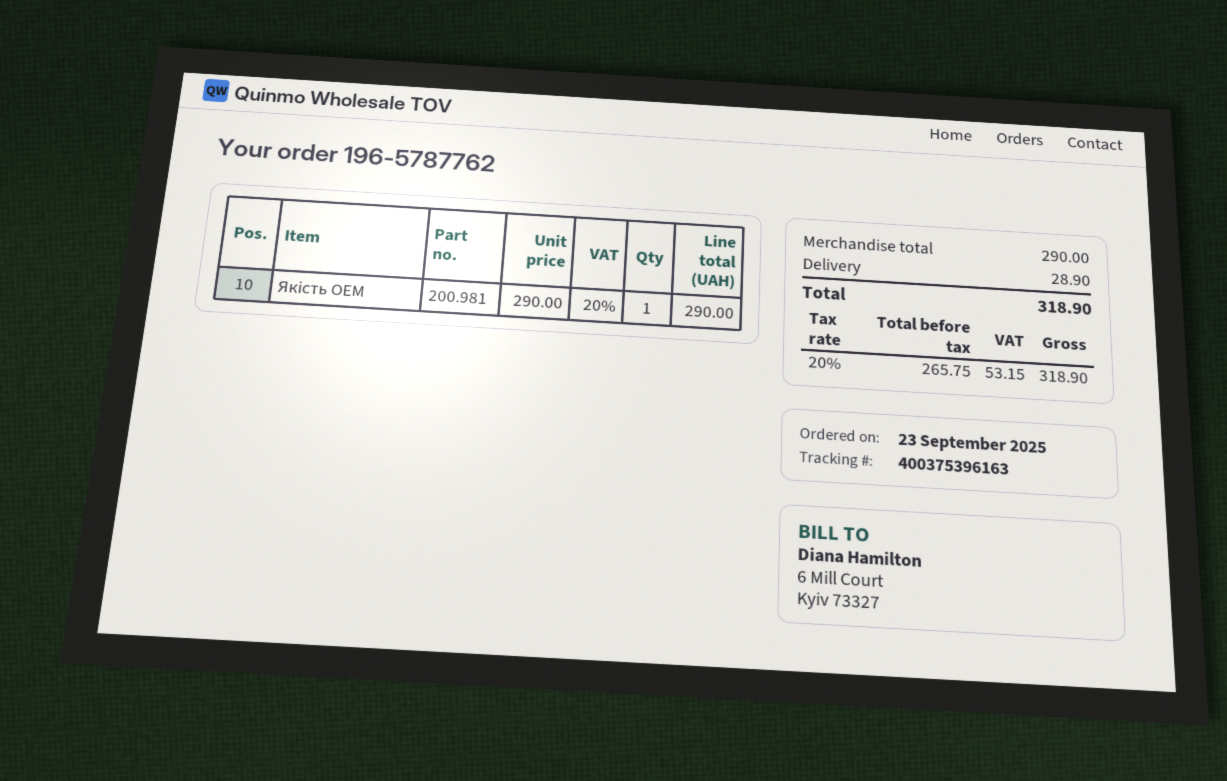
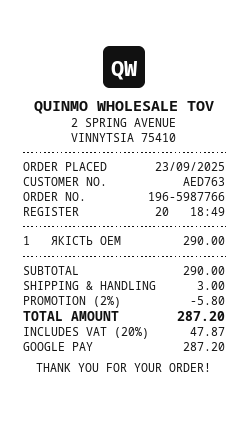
order number: 196-5787762 -> 196-5987766
discount: none -> 2% = 5.80
shipping: 28.90 -> 3.00
tax: 20% = 53.15 -> 20% = 47.87
total: 318.90 -> 287.20

